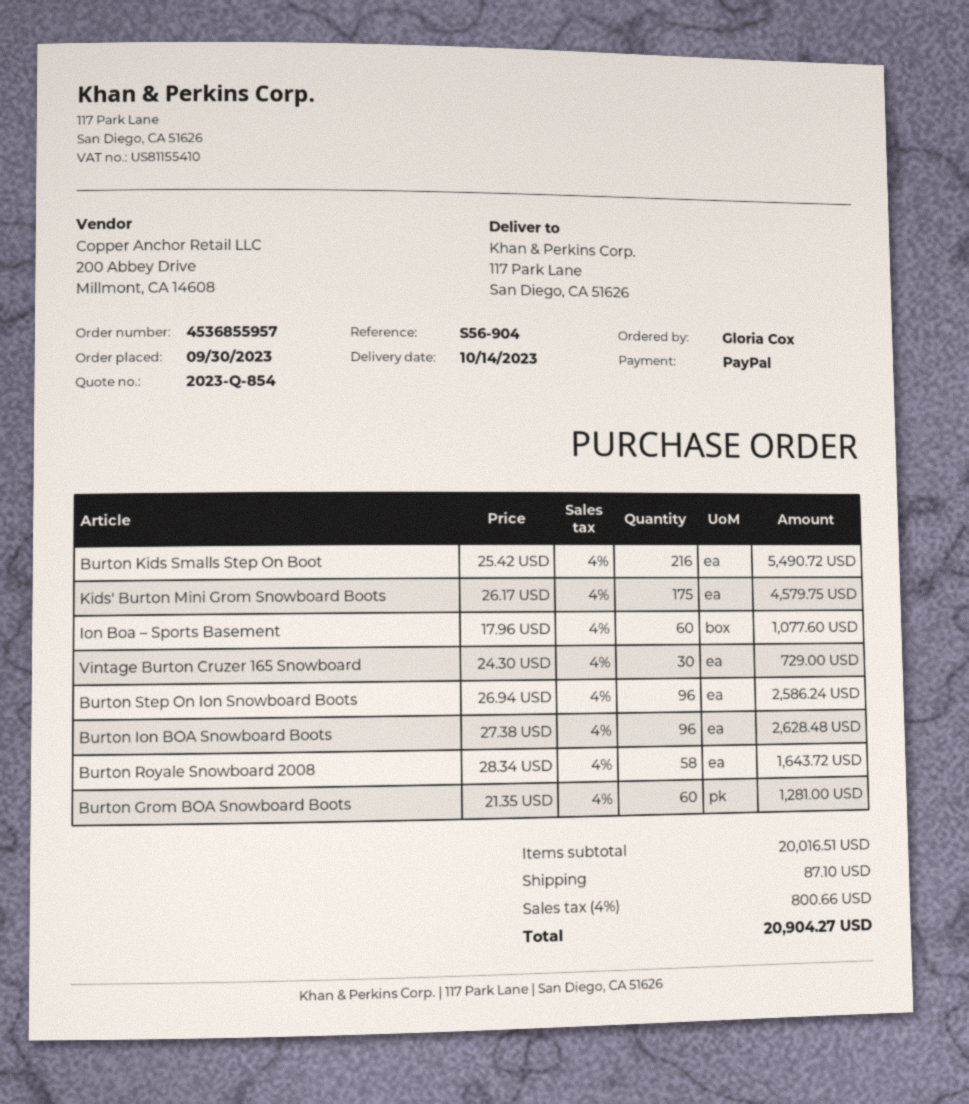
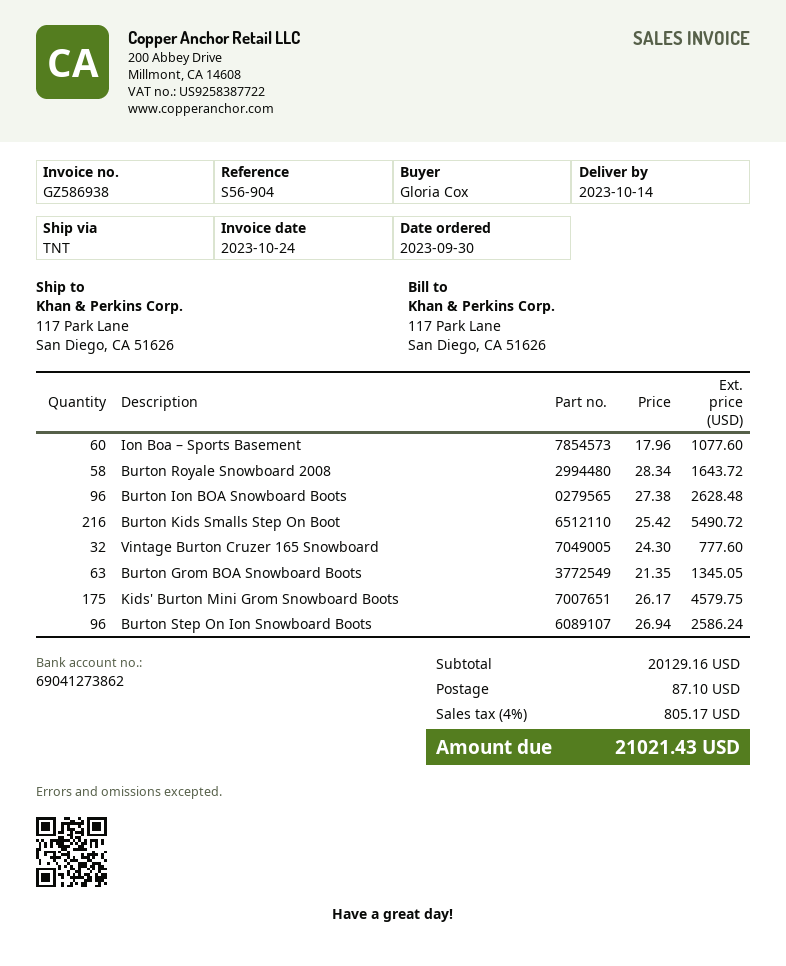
Vintage Burton Cruzer 165 Snowboard: 30 x 24.30 = 729.00 -> 32 x 24.30 = 777.60
Burton Grom BOA Snowboard Boots: 60 x 21.35 = 1281.00 -> 63 x 21.35 = 1345.05
subtotal: 20016.51 -> 20129.16
tax: 4% = 800.66 -> 4% = 805.17
total: 20904.27 -> 21021.43

